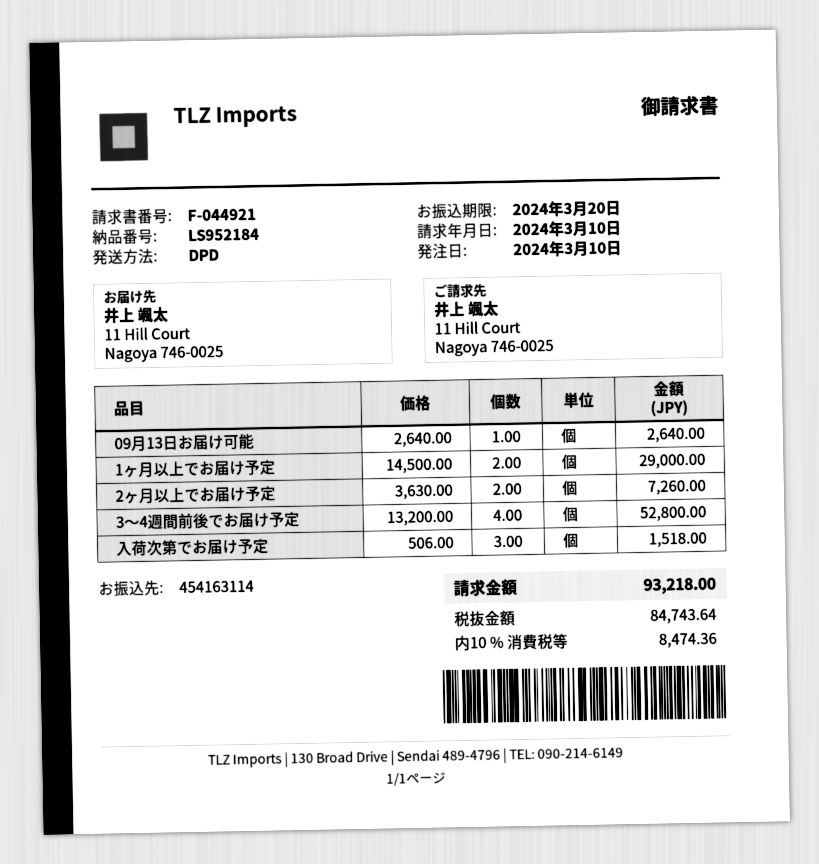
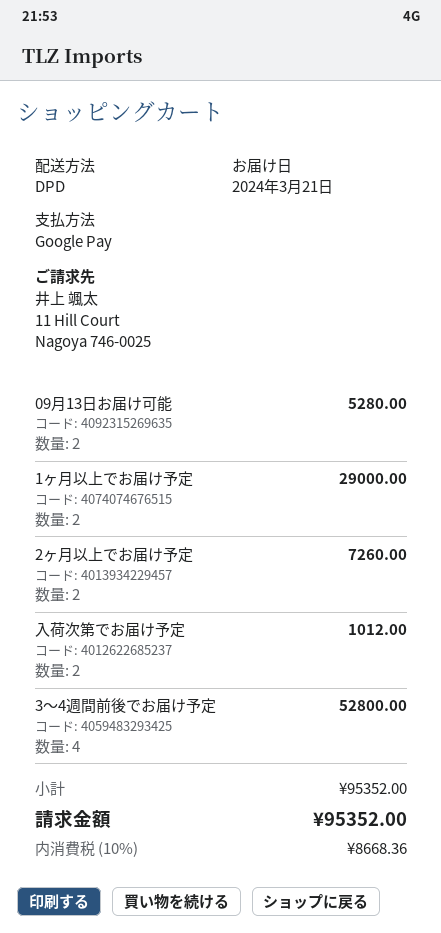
09月13日お届け可能: 1 for 2640.00 -> 2 for 5280.00
入荷次第でお届け予定: 3 for 1518.00 -> 2 for 1012.00
tax: 10% = 8474.36 -> 10% = 8668.36
total: 93218.00 -> 95352.00

